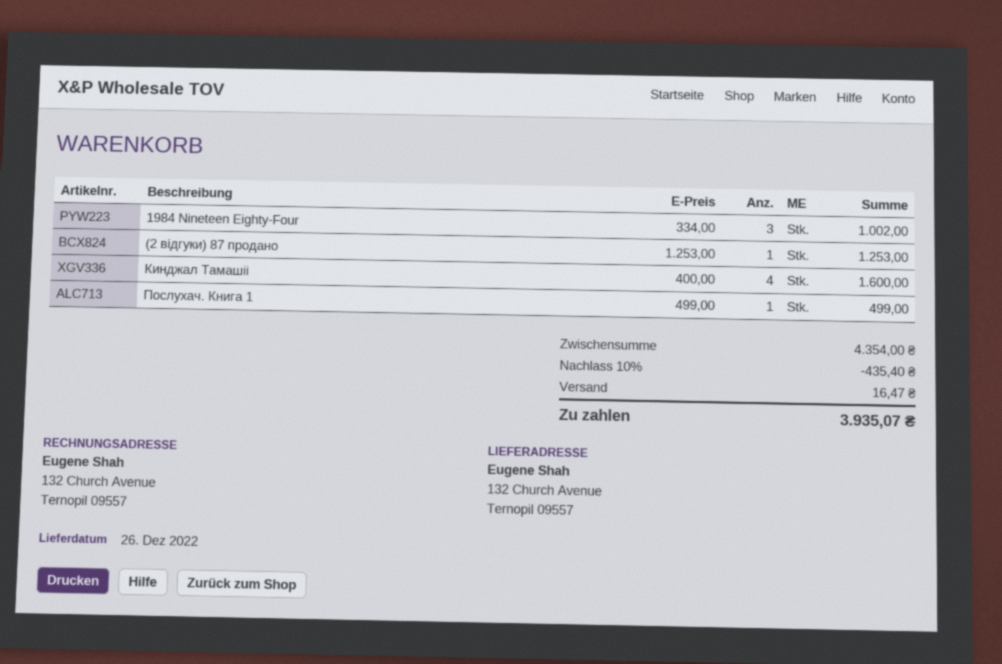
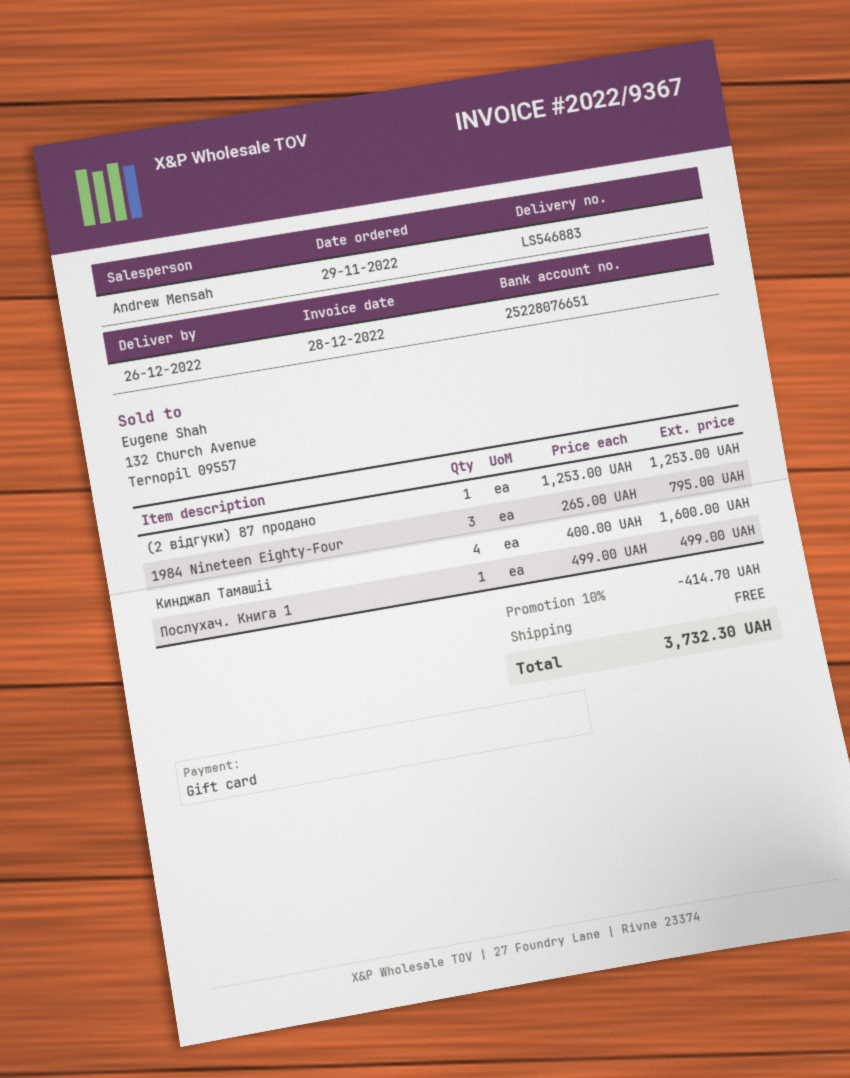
1984 Nineteen Eighty-Four: 3 x 334.00 = 1002.00 -> 3 x 265.00 = 795.00
discount: 10% = 435.40 -> 10% = 414.70
shipping: 16.47 -> 0.00
total: 3935.07 -> 3732.30

